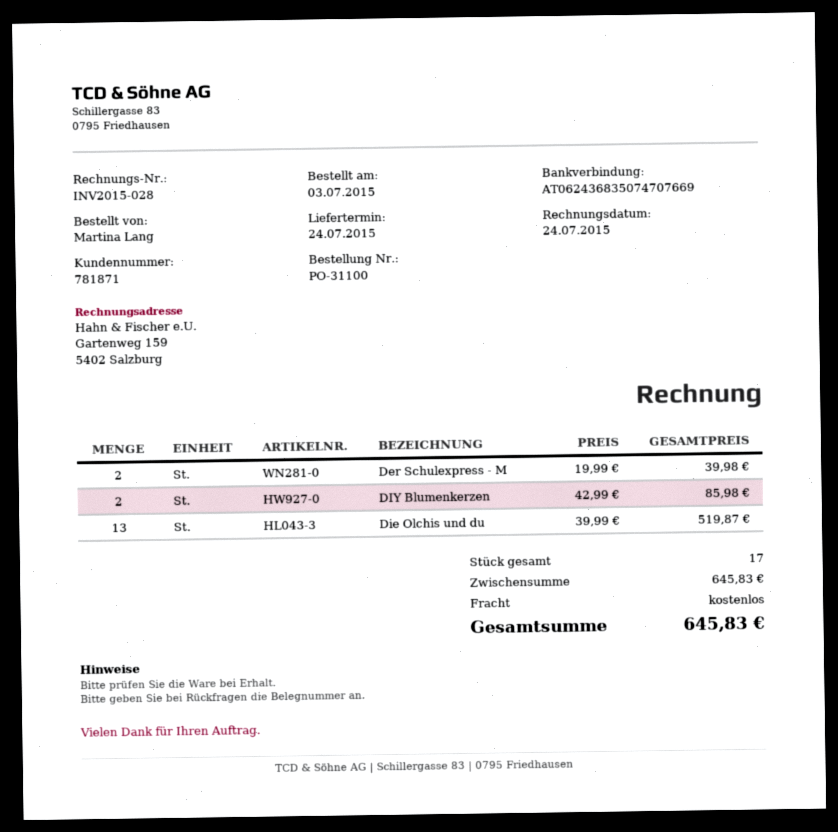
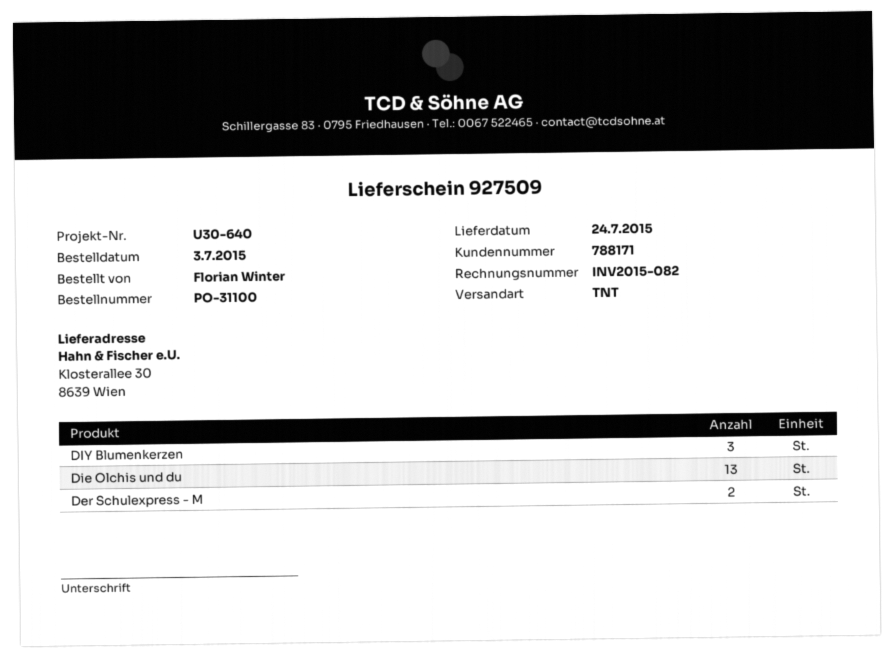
invoice number: INV2015-028 -> INV2015-082
customer number: 781871 -> 788171
ordered by: Martina Lang -> Florian Winter
DIY Blumenkerzen: 2 -> 3

